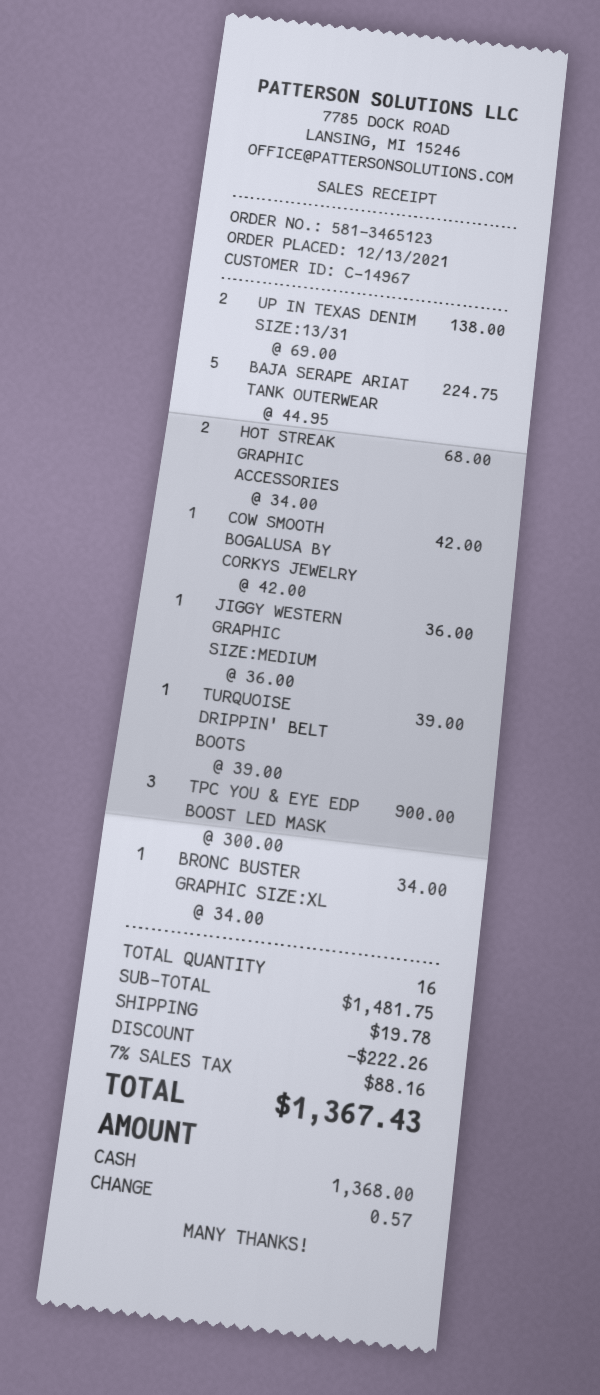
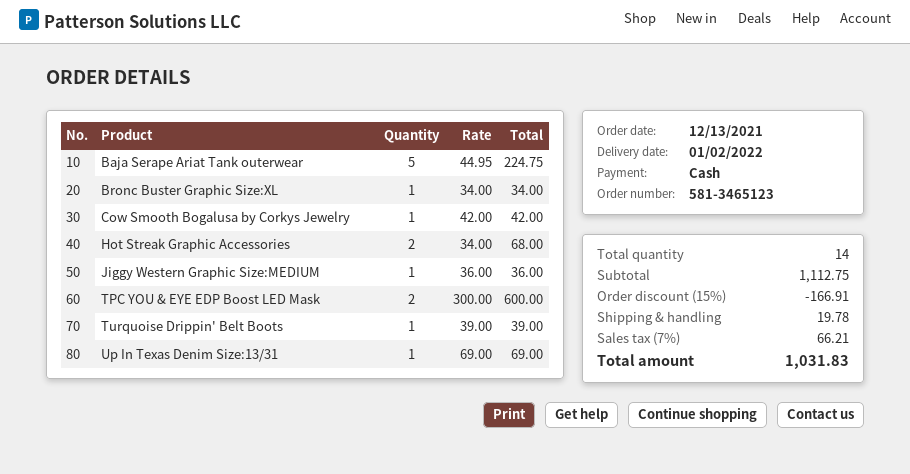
UP IN TEXAS DENIM SIZE:13/31: 2 x 69.00 = 138.00 -> 1 x 69.00 = 69.00
TPC YOU & EYE EDP BOOST LED MASK: 3 x 300.00 = 900.00 -> 2 x 300.00 = 600.00
total quantity: 16 -> 14
subtotal: 1481.75 -> 1112.75
discount: 222.26 -> 166.91
tax: 7% = 88.16 -> 7% = 66.21
total: 1367.43 -> 1031.83

